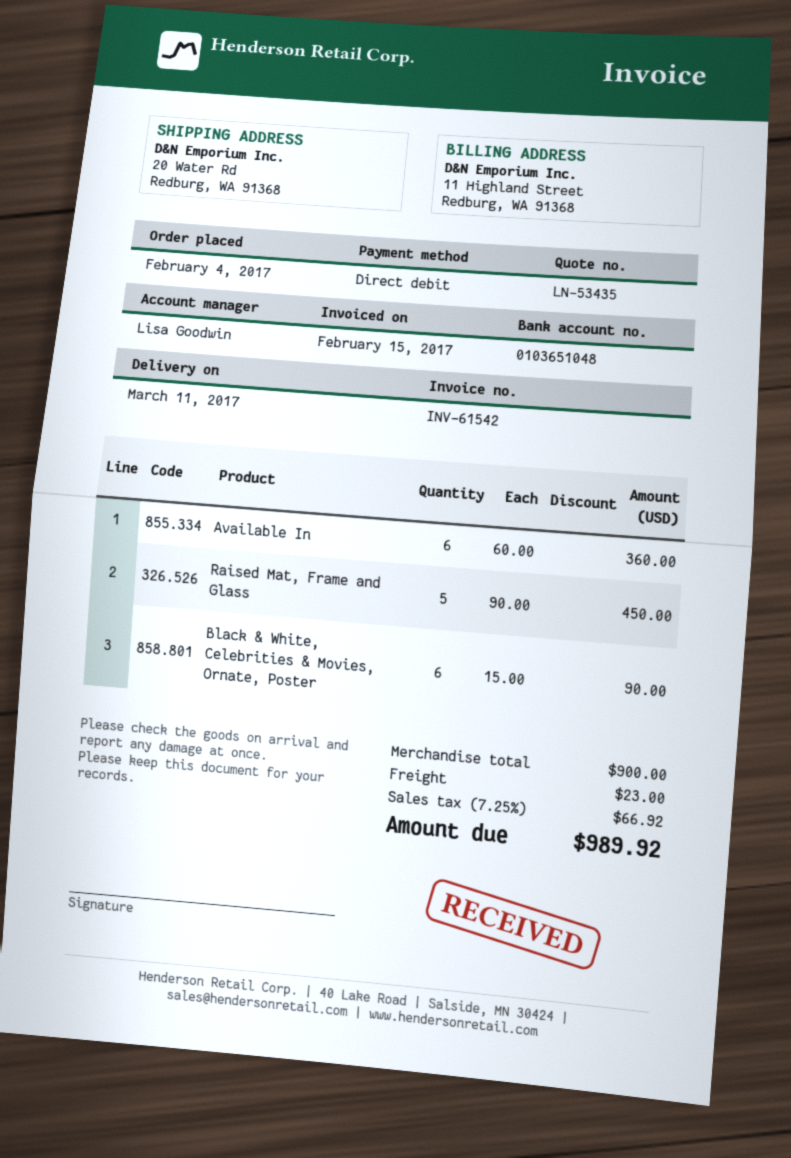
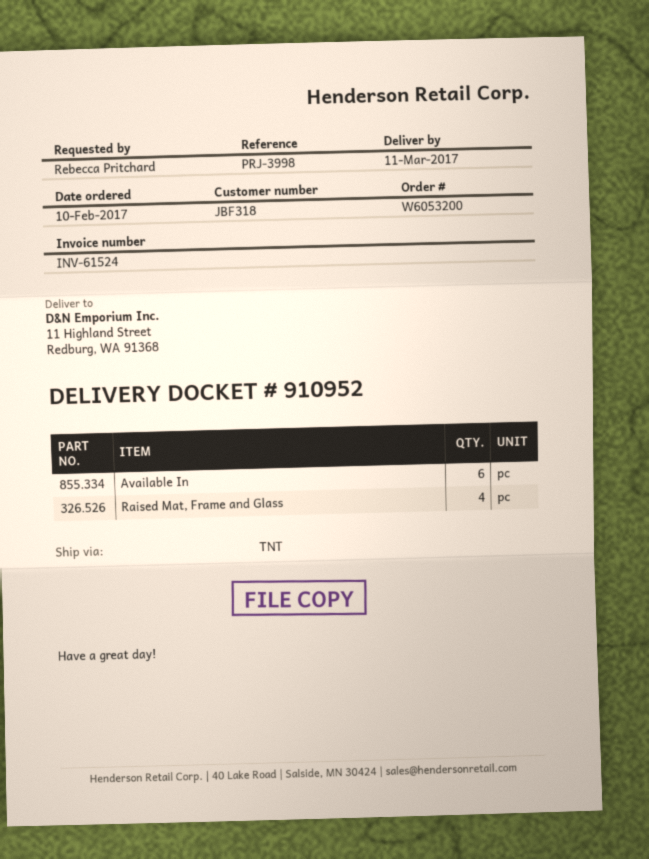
order date: 2017-02-04 -> 2017-02-10
invoice number: INV-61542 -> INV-61524
ship to: 20 Water Rd, Redburg, WA 91368 -> 11 Highland Street, Redburg, WA 91368
Raised Mat, Frame and Glass: 5 -> 4
Black & White, Celebrities & Movies, Ornate, Poster: 6 -> none

